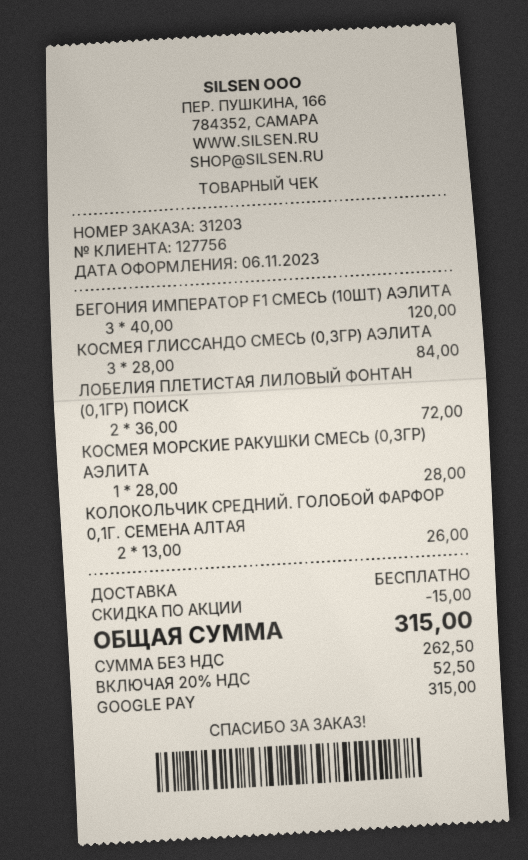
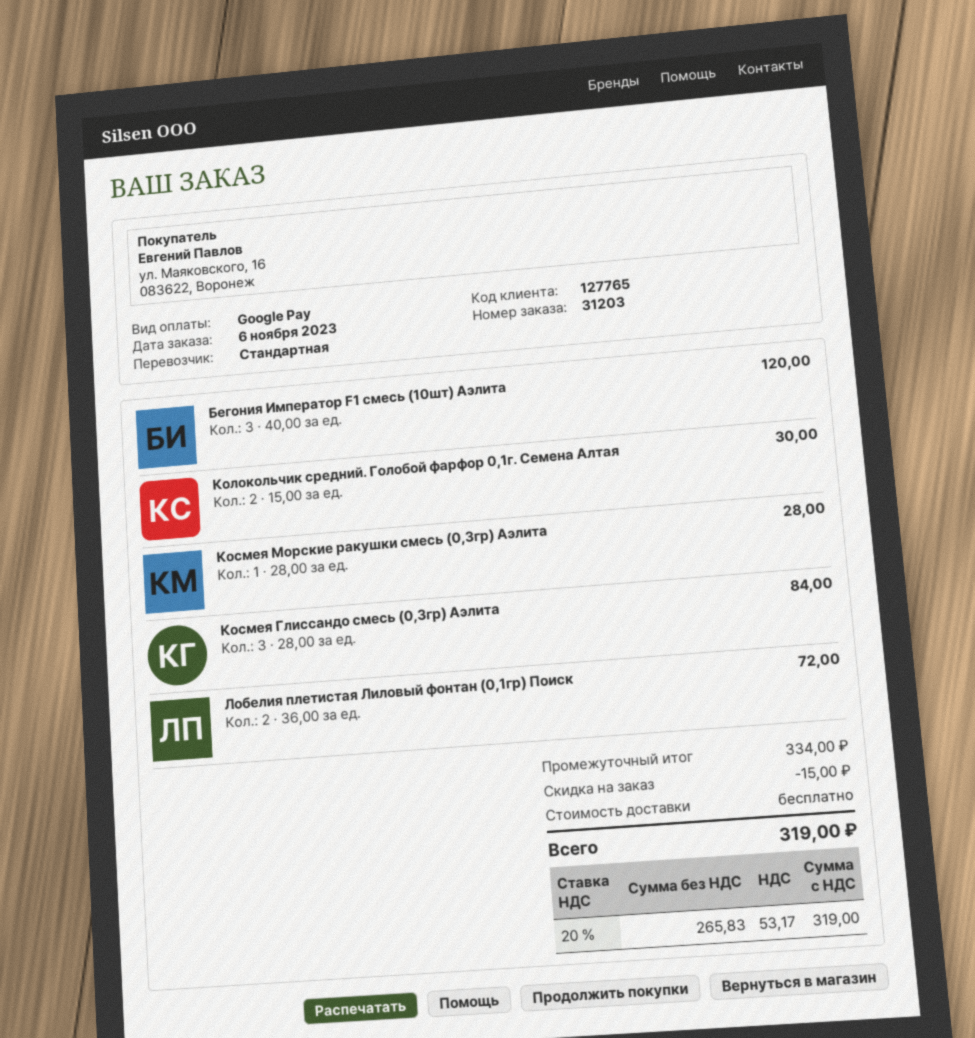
customer number: 127756 -> 127765
КОЛОКОЛЬЧИК СРЕДНИЙ. ГОЛОБОЙ ФАРФОР 0,1Г. СЕМЕНА АЛТАЯ: 2 x 13.00 = 26.00 -> 2 x 15.00 = 30.00
net: 262.50 -> 265.83
tax: 20% = 52.50 -> 20% = 53.17
total: 315.00 -> 319.00

